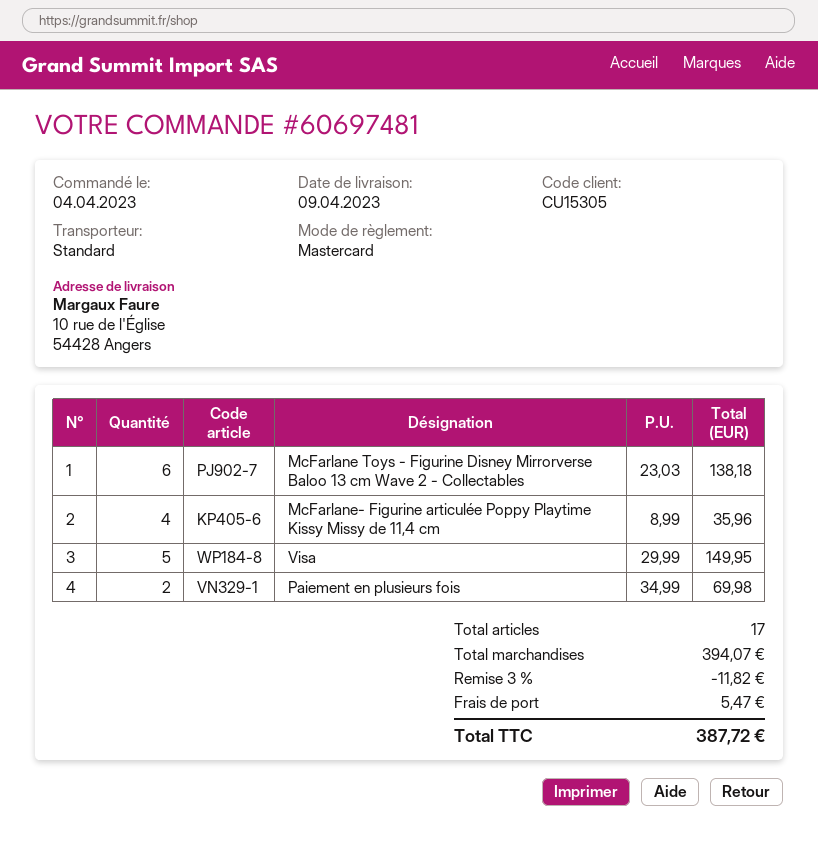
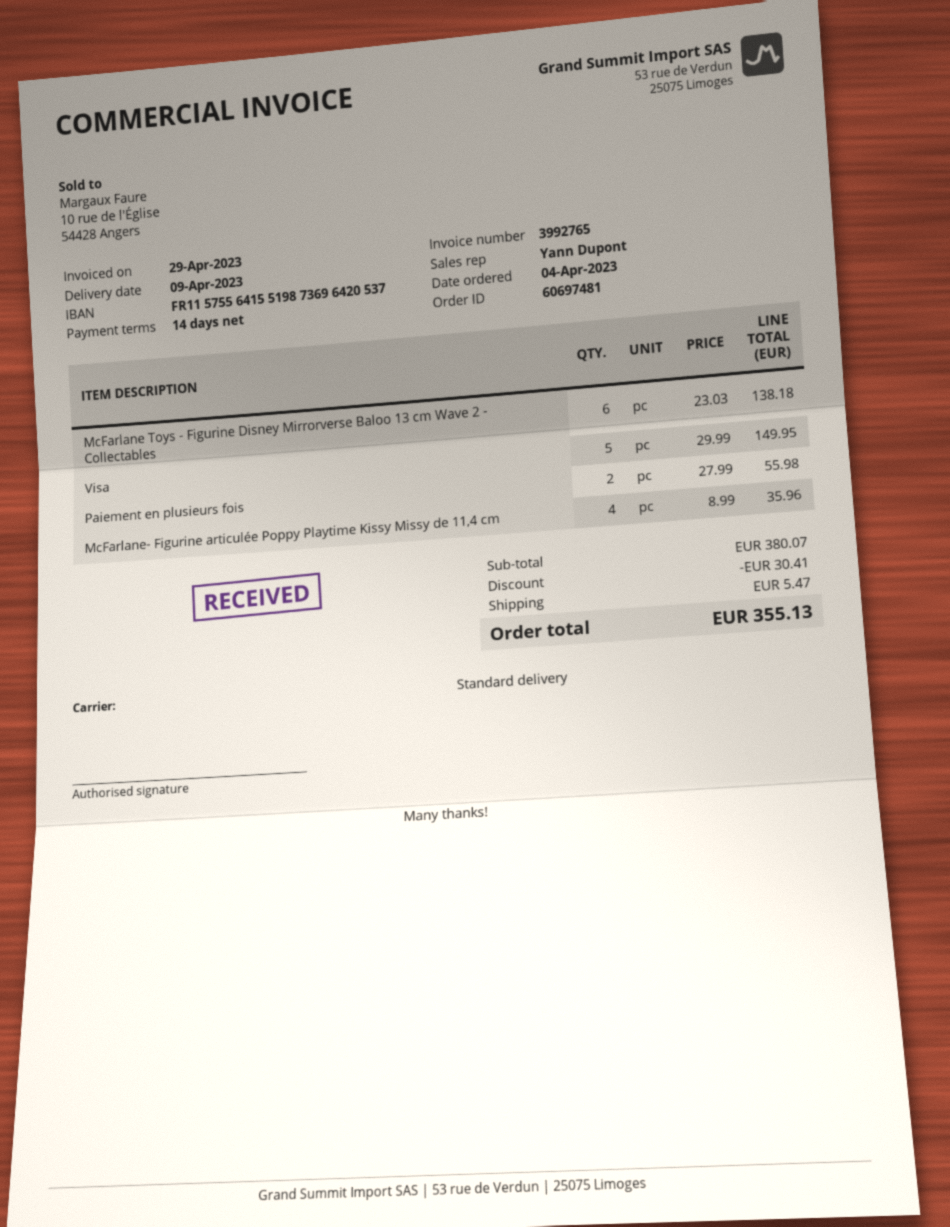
Paiement en plusieurs fois: 2 x 34.99 = 69.98 -> 2 x 27.99 = 55.98
subtotal: 394.07 -> 380.07
discount: 11.82 -> 30.41
total: 387.72 -> 355.13

